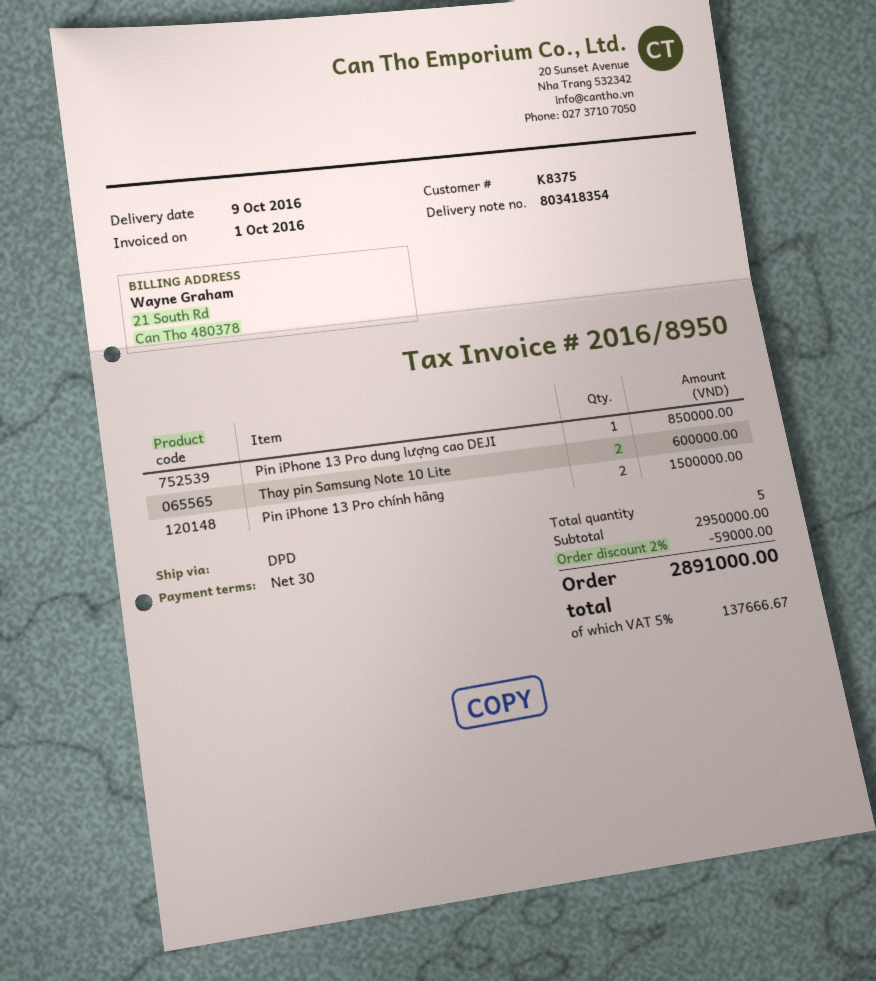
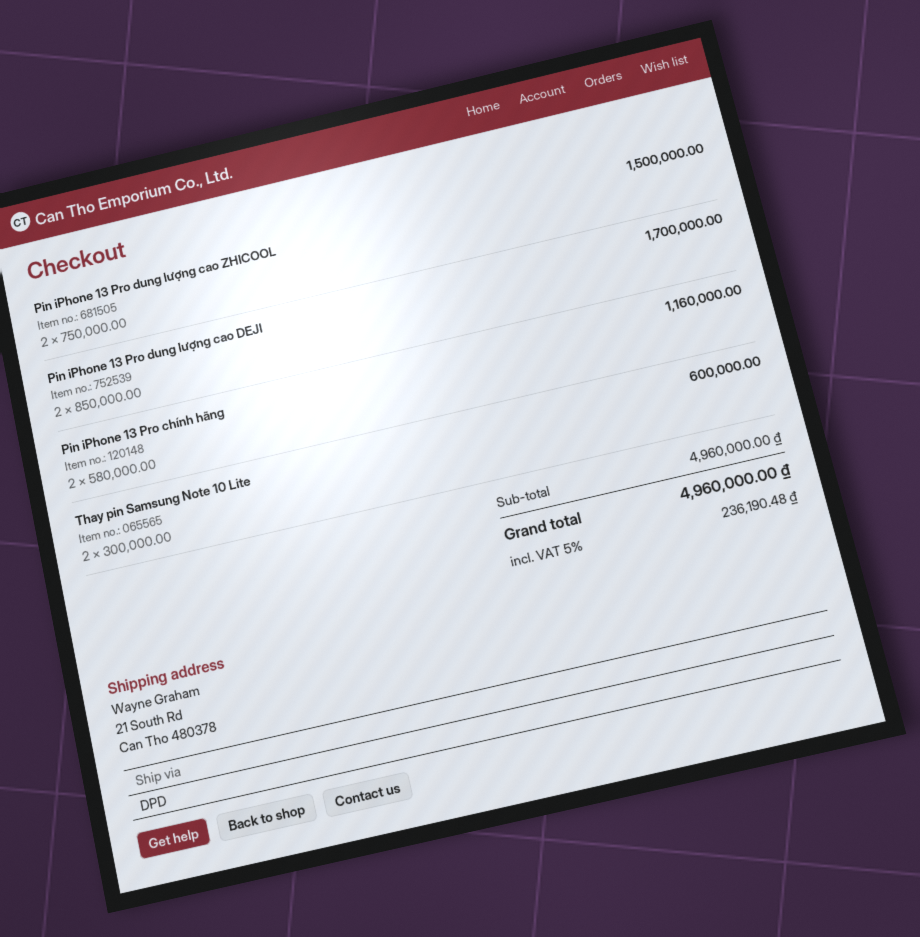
Pin iPhone 13 Pro dung lượng cao DEJI: 1 for 850000.00 -> 2 for 1700000.00
Pin iPhone 13 Pro chính hãng: 2 for 1500000.00 -> 2 for 1160000.00
Pin iPhone 13 Pro dung lượng cao ZHICOOL: none -> 2 for 1500000.00
subtotal: 2950000.00 -> 4960000.00
discount: 2% = 59000.00 -> none
tax: 5% = 137666.67 -> 5% = 236190.48
total: 2891000.00 -> 4960000.00

